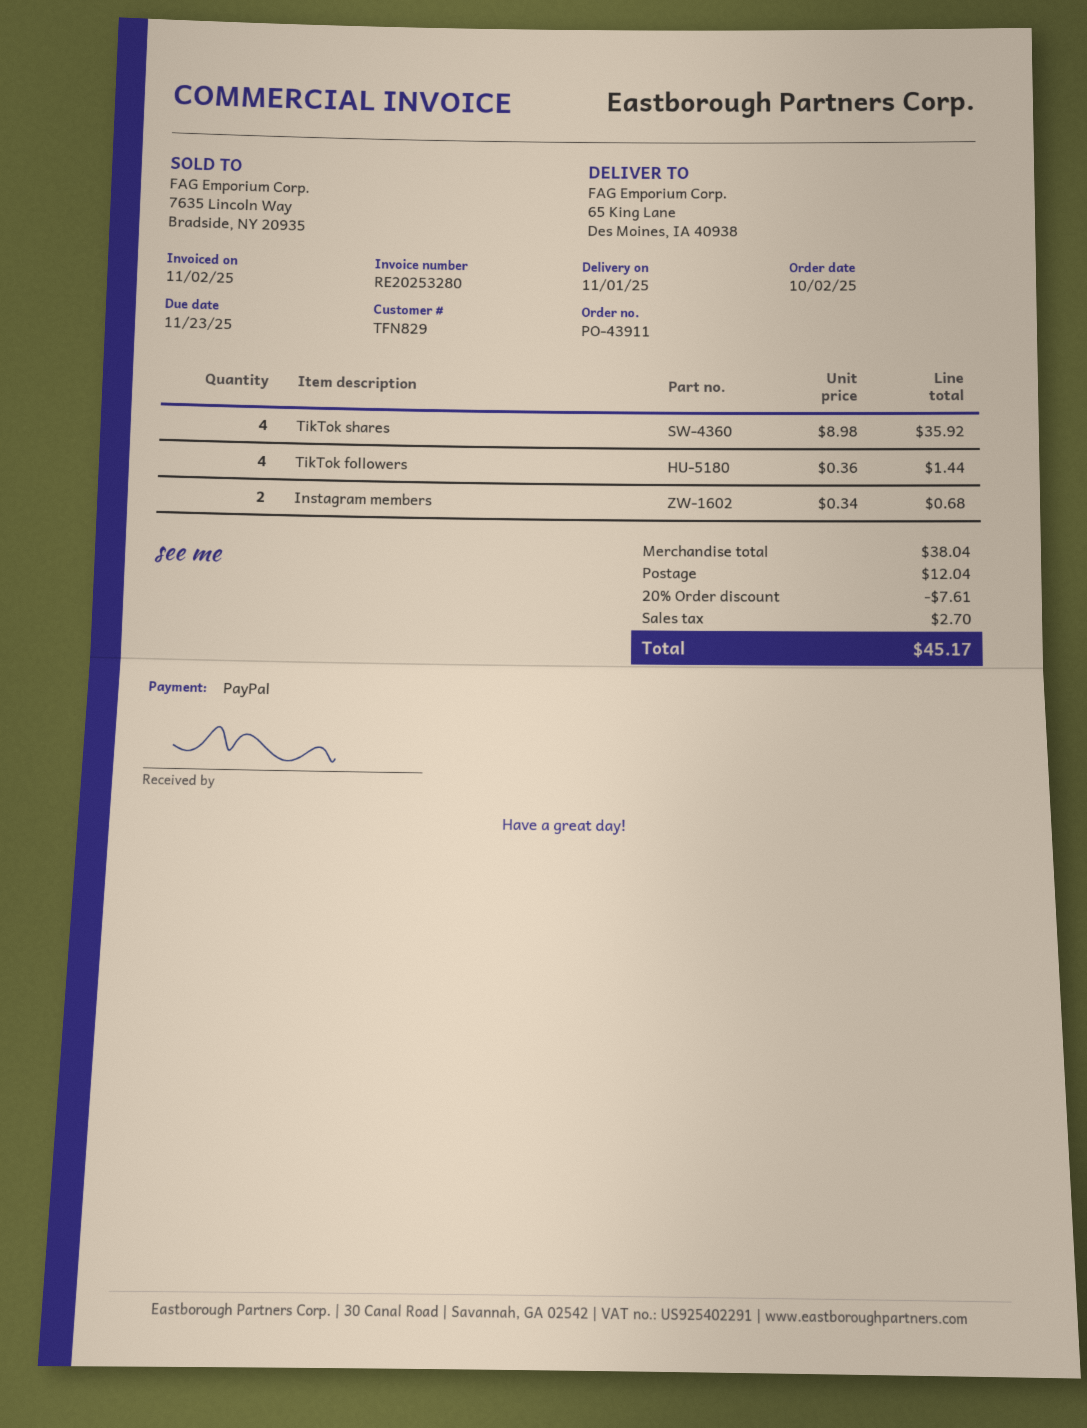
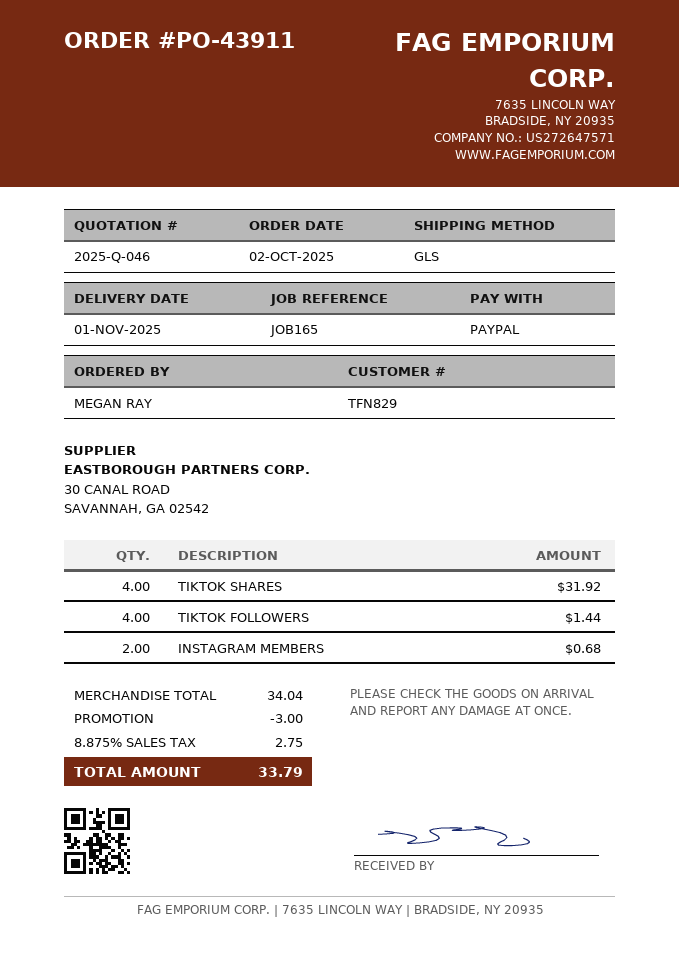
TikTok shares: 4 for 35.92 -> 4 for 31.92
subtotal: 38.04 -> 34.04
discount: 7.61 -> 3.00
shipping: 12.04 -> none
tax: 2.70 -> 2.75
total: 45.17 -> 33.79

